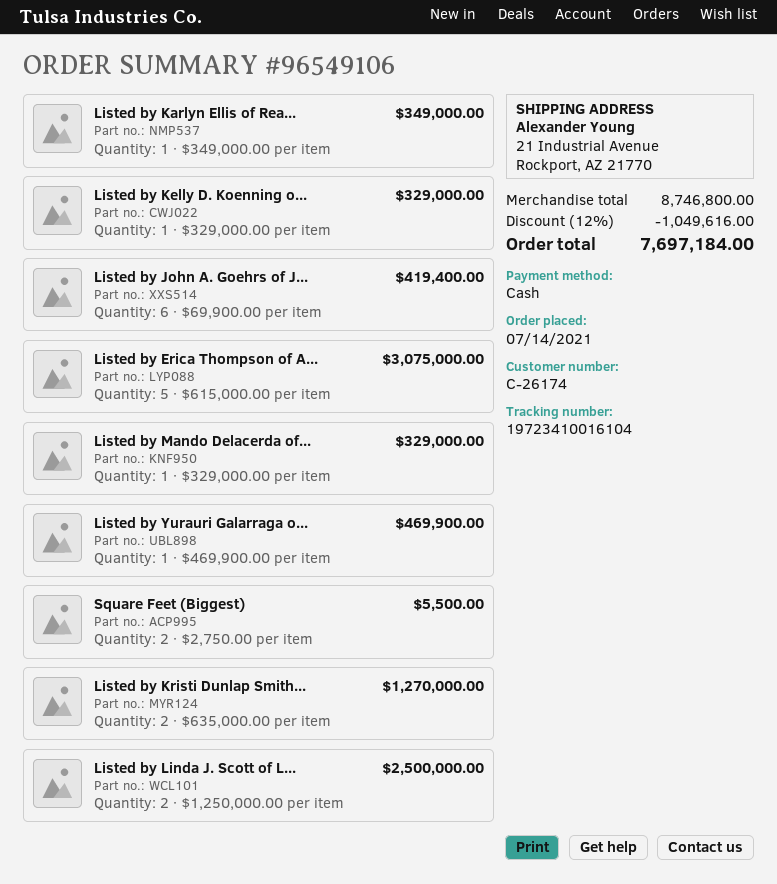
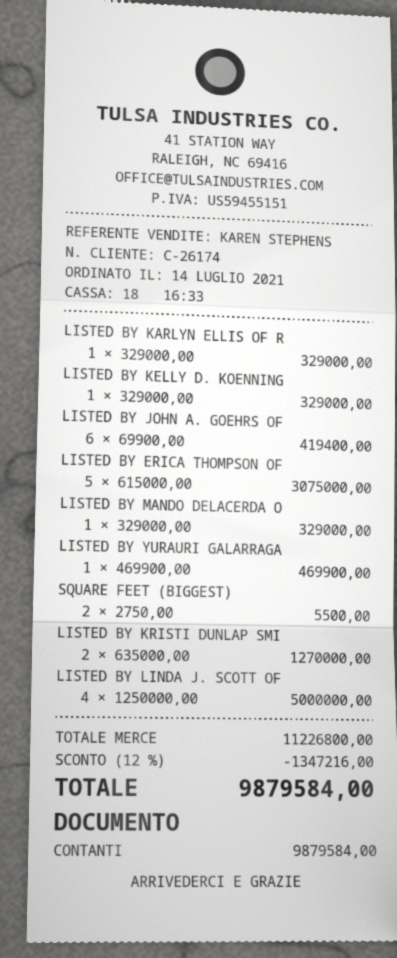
Listed by Karlyn Ellis of Rea...: 1 x 349000.00 = 349000.00 -> 1 x 329000.00 = 329000.00
Listed by Linda J. Scott of L...: 2 x 1250000.00 = 2500000.00 -> 4 x 1250000.00 = 5000000.00
subtotal: 8746800.00 -> 11226800.00
discount: 12% = 1049616.00 -> 12% = 1347216.00
total: 7697184.00 -> 9879584.00

